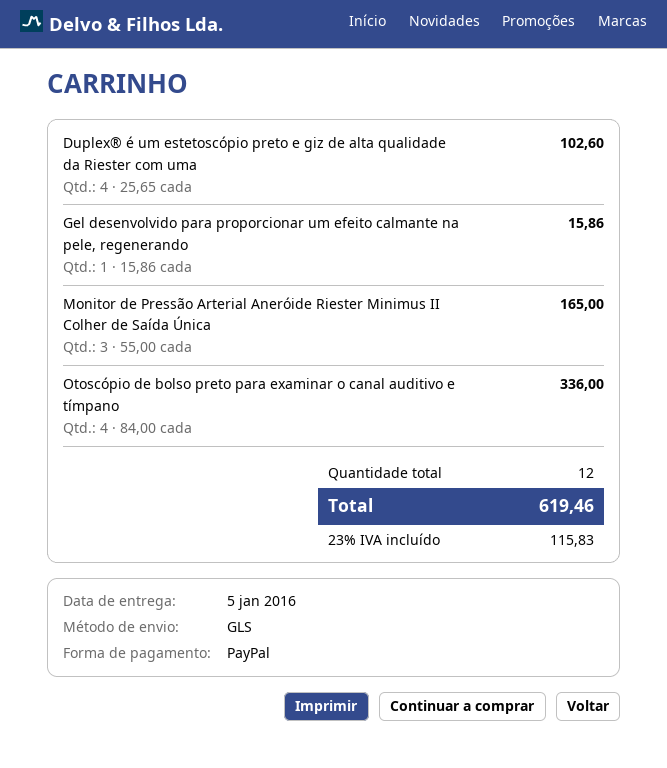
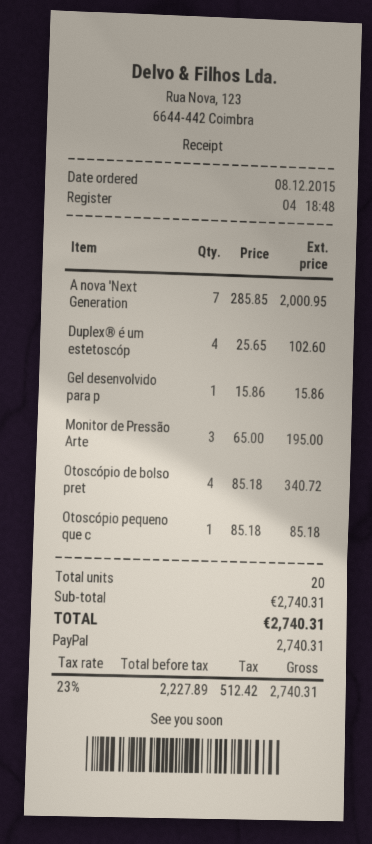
Monitor de Pressão Arterial Aneróide Riester Minimus II Colher de Saída Única: 3 x 55.00 = 165.00 -> 3 x 65.00 = 195.00
Otoscópio de bolso preto para examinar o canal auditivo e tímpano: 4 x 84.00 = 336.00 -> 4 x 85.18 = 340.72
A nova 'Next Generation: none -> 7 x 285.85 = 2000.95
Otoscópio pequeno que c: none -> 1 x 85.18 = 85.18
total quantity: 12 -> 20
tax: 23% = 115.83 -> 23% = 512.42
total: 619.46 -> 2740.31

